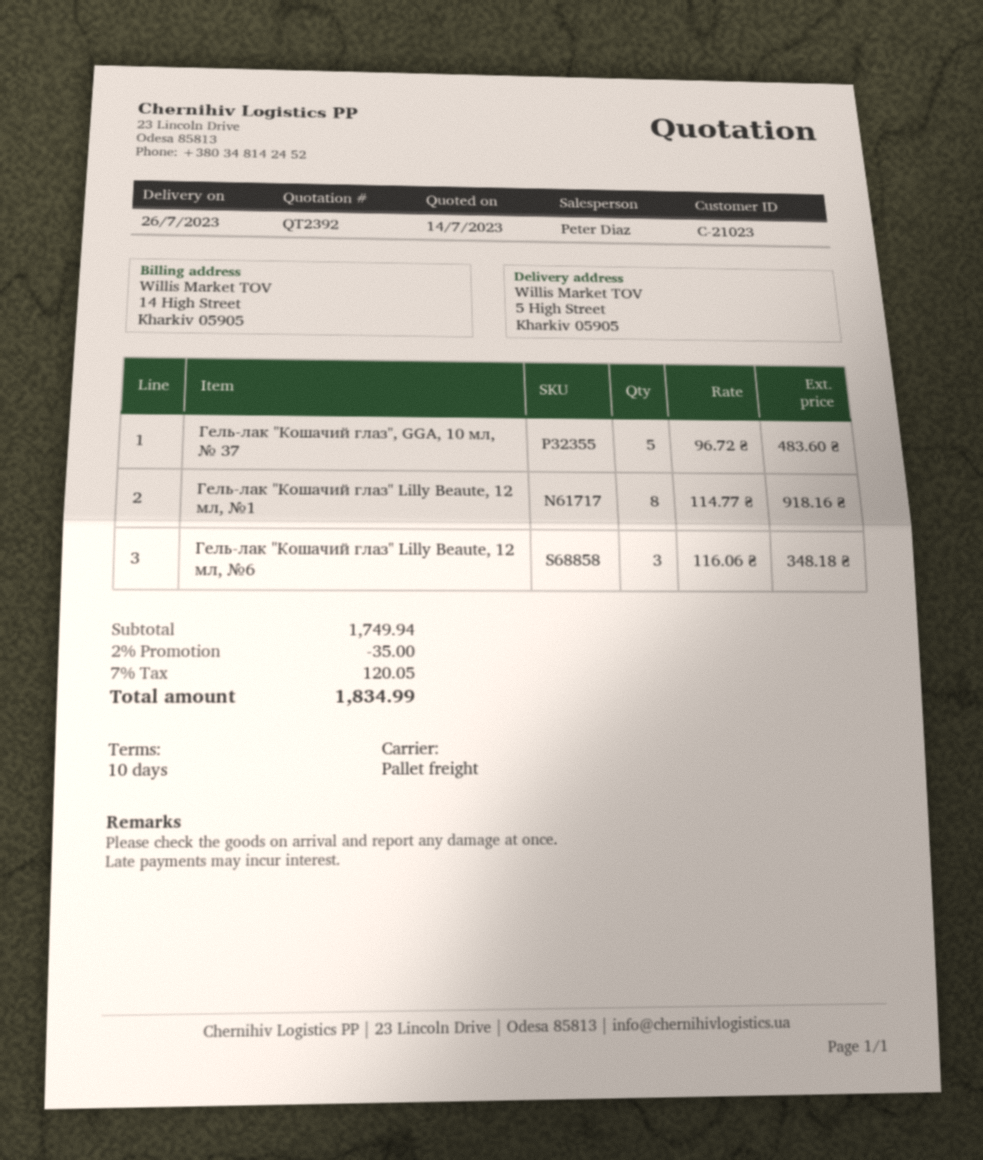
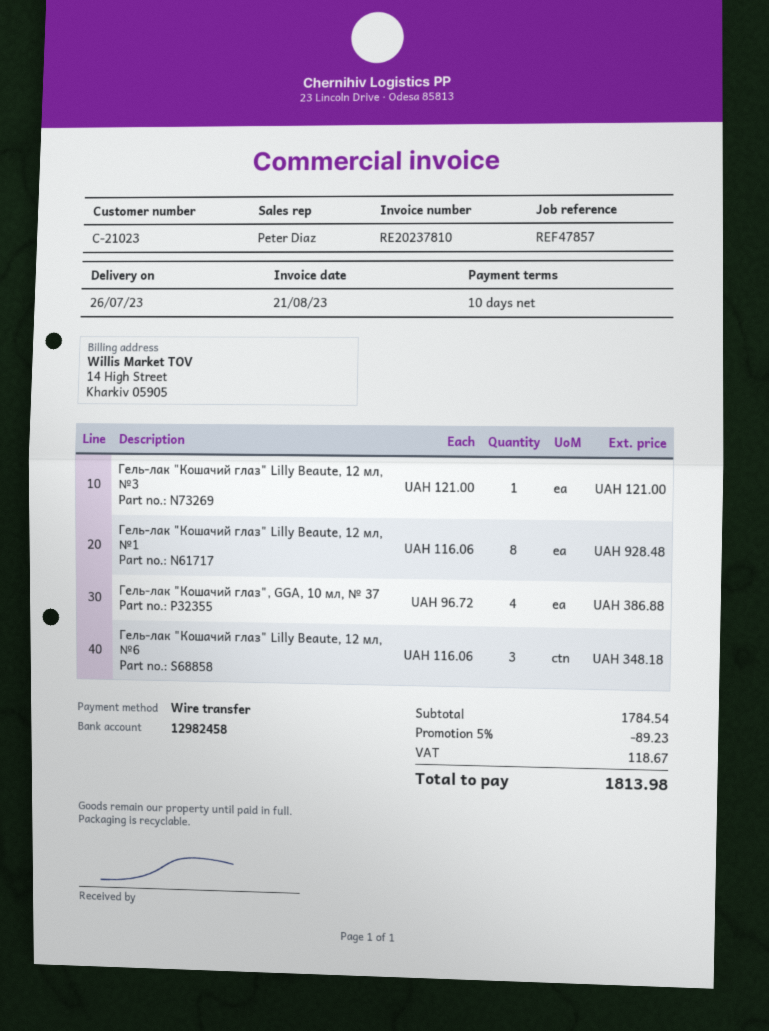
Гель-лак "Кошачий глаз", GGA, 10 мл, № 37: 5 x 96.72 = 483.60 -> 4 x 96.72 = 386.88
Гель-лак "Кошачий глаз" Lilly Beaute, 12 мл, №1: 8 x 114.77 = 918.16 -> 8 x 116.06 = 928.48
Гель-лак "Кошачий глаз" Lilly Beaute, 12 мл, №3: none -> 1 x 121.00 = 121.00
subtotal: 1749.94 -> 1784.54
discount: 2% = 35.00 -> 5% = 89.23
tax: 120.05 -> 118.67
total: 1834.99 -> 1813.98

